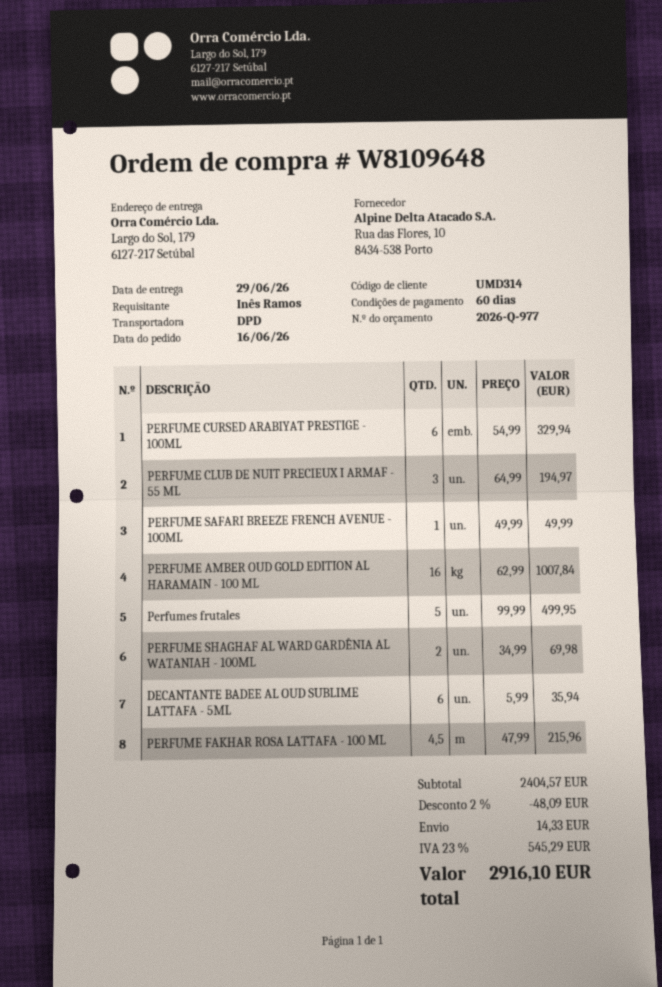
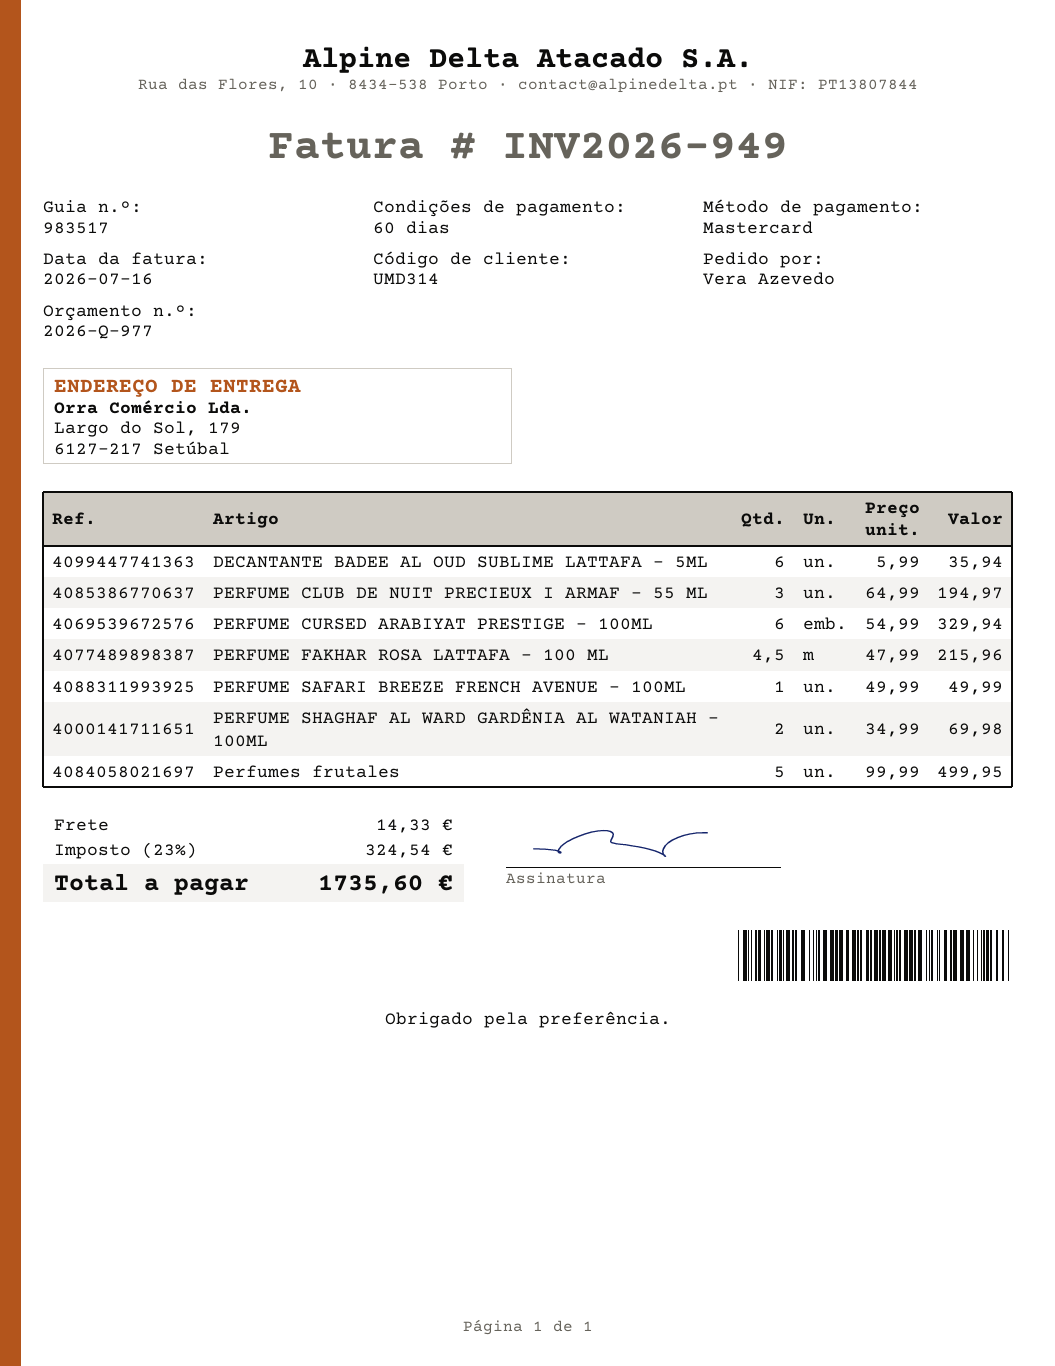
ordered by: Inês Ramos -> Vera Azevedo
PERFUME AMBER OUD GOLD EDITION AL HARAMAIN - 100 ML: 16 x 62.99 = 1007.84 -> none
discount: 2% = 48.09 -> none
tax: 23% = 545.29 -> 23% = 324.54
total: 2916.10 -> 1735.60

